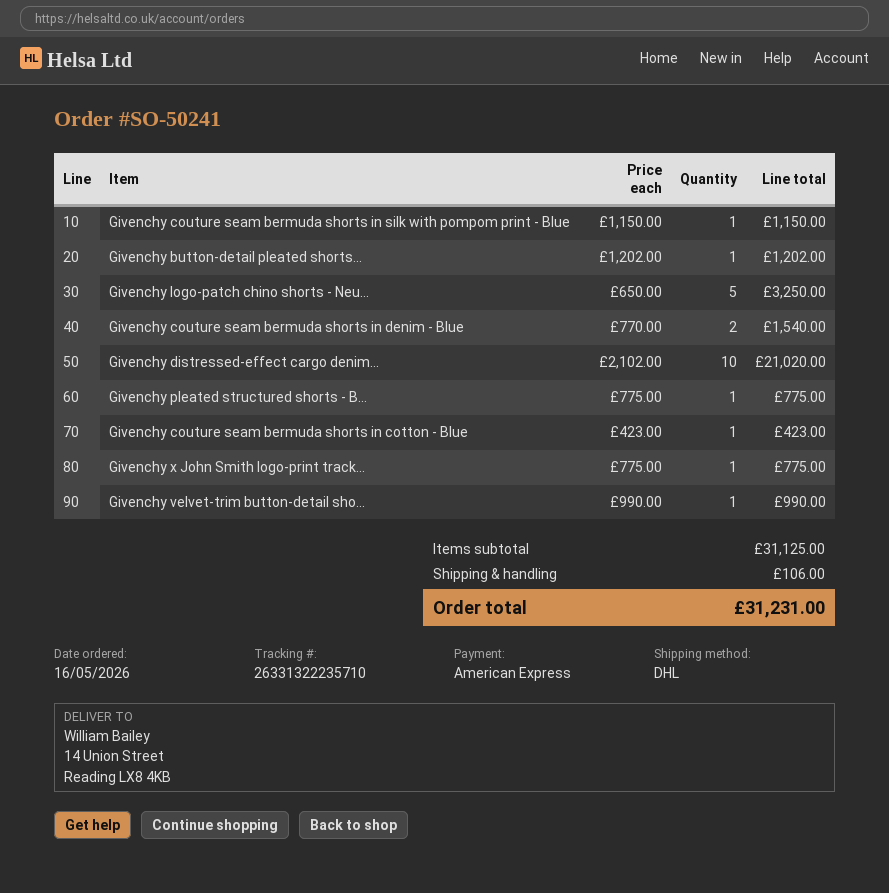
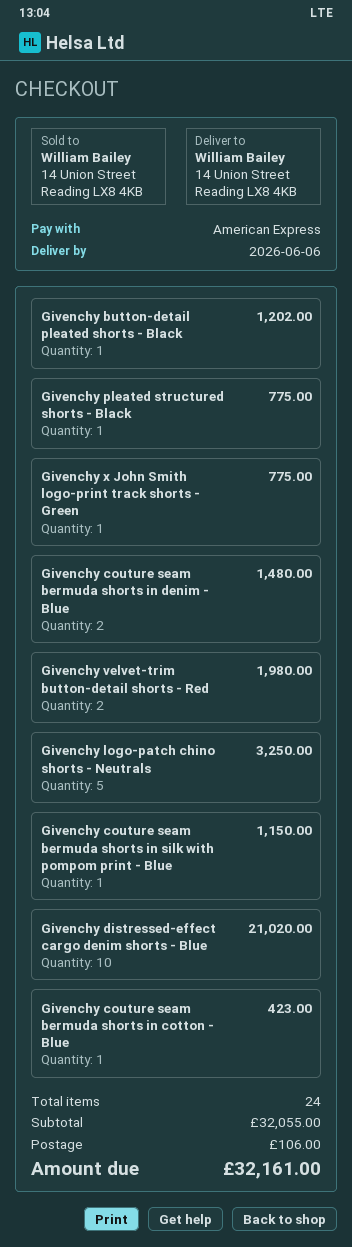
Givenchy couture seam bermuda shorts in denim - Blue: 2 for 1540.00 -> 2 for 1480.00
Givenchy velvet-trim button-detail sho...: 1 for 990.00 -> 2 for 1980.00
subtotal: 31125.00 -> 32055.00
total: 31231.00 -> 32161.00

